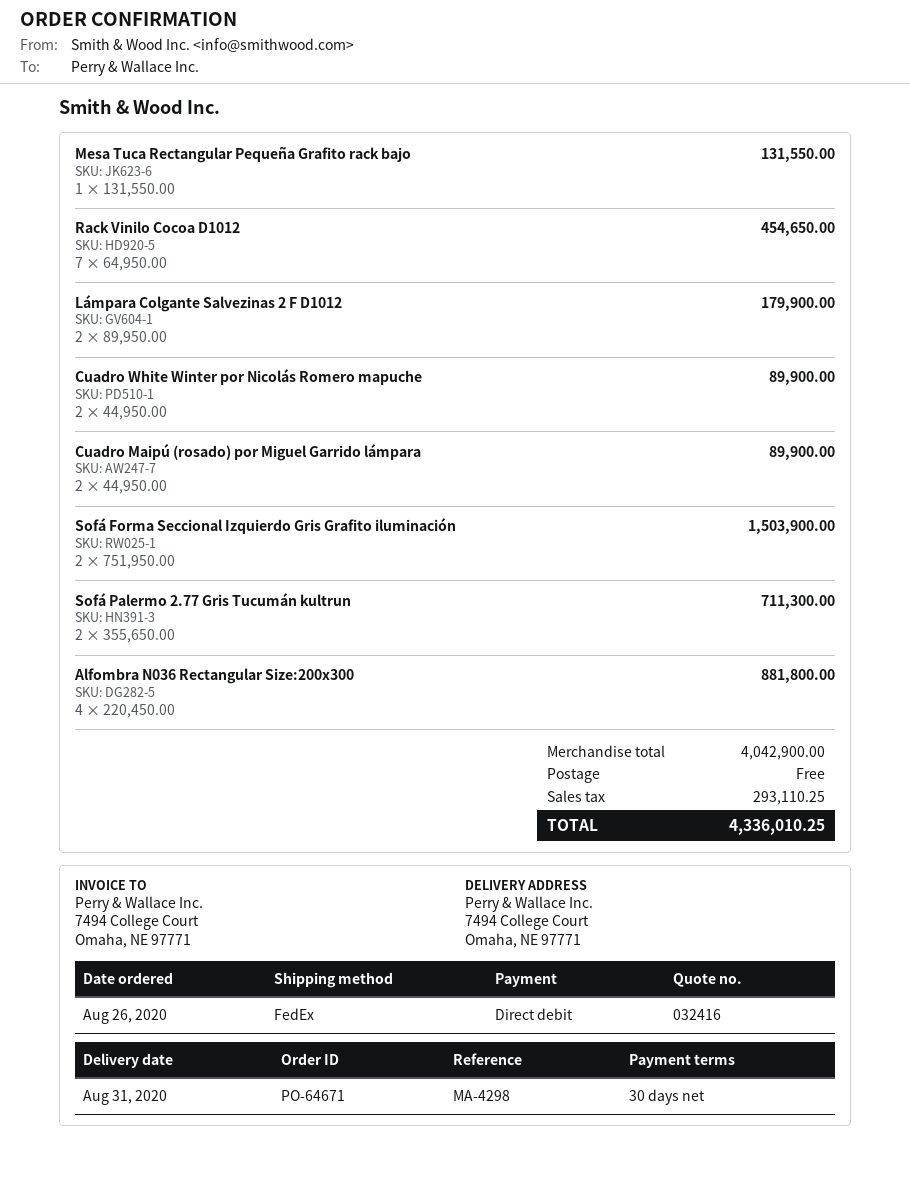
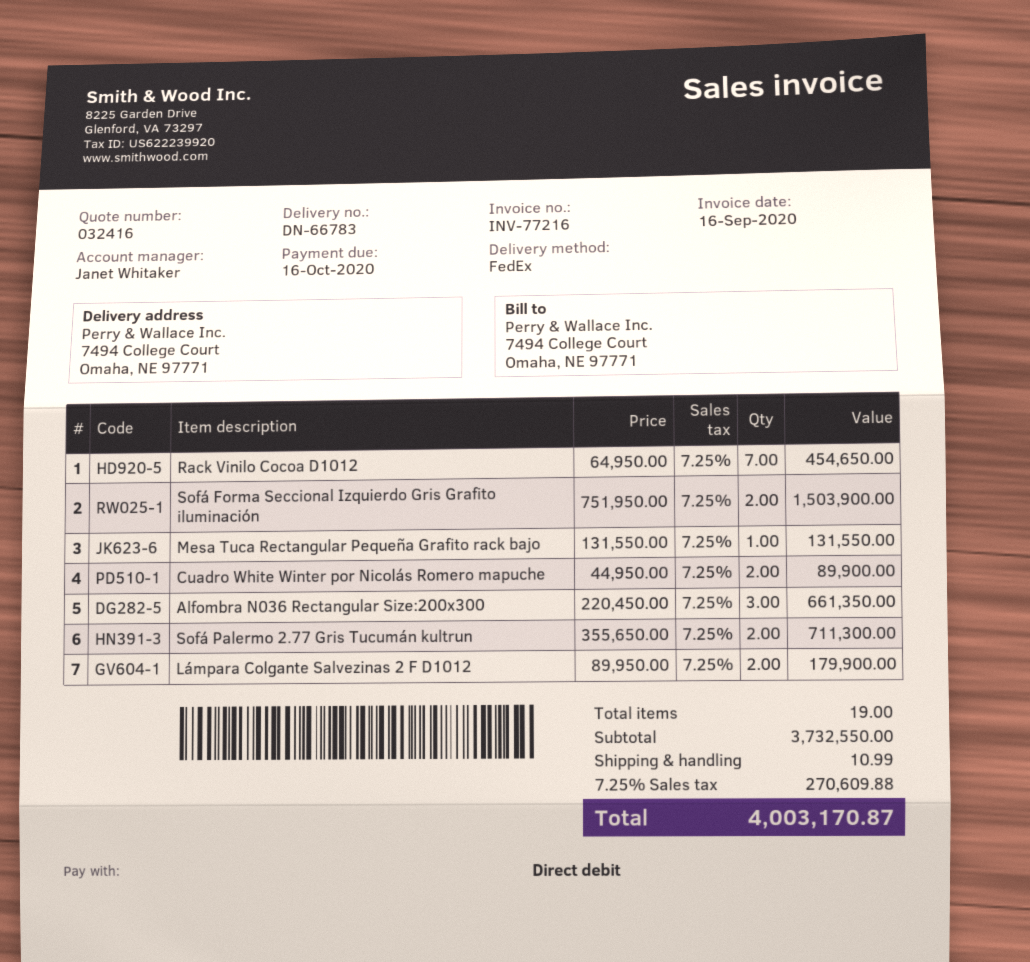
Cuadro Maipú (rosado) por Miguel Garrido lámpara: 2 x 44950.00 = 89900.00 -> none
Alfombra N036 Rectangular Size:200x300: 4 x 220450.00 = 881800.00 -> 3 x 220450.00 = 661350.00
subtotal: 4042900.00 -> 3732550.00
shipping: 0.00 -> 10.99
tax: 293110.25 -> 270609.88
total: 4336010.25 -> 4003170.87

